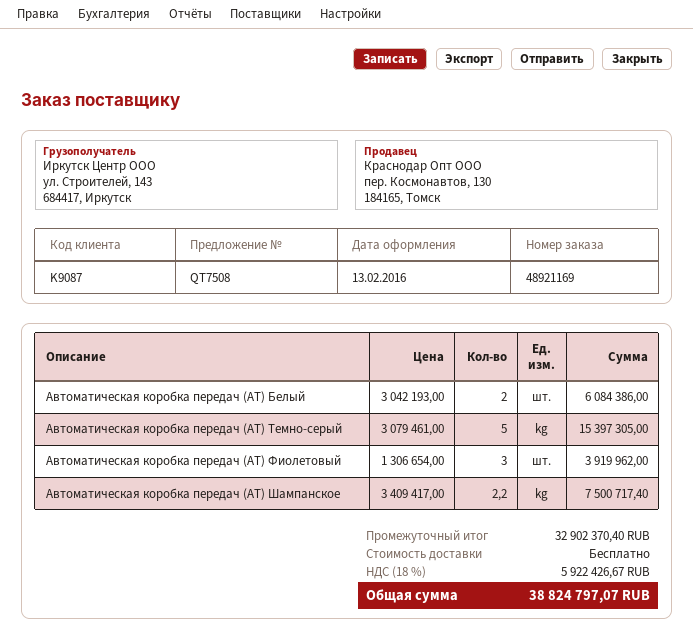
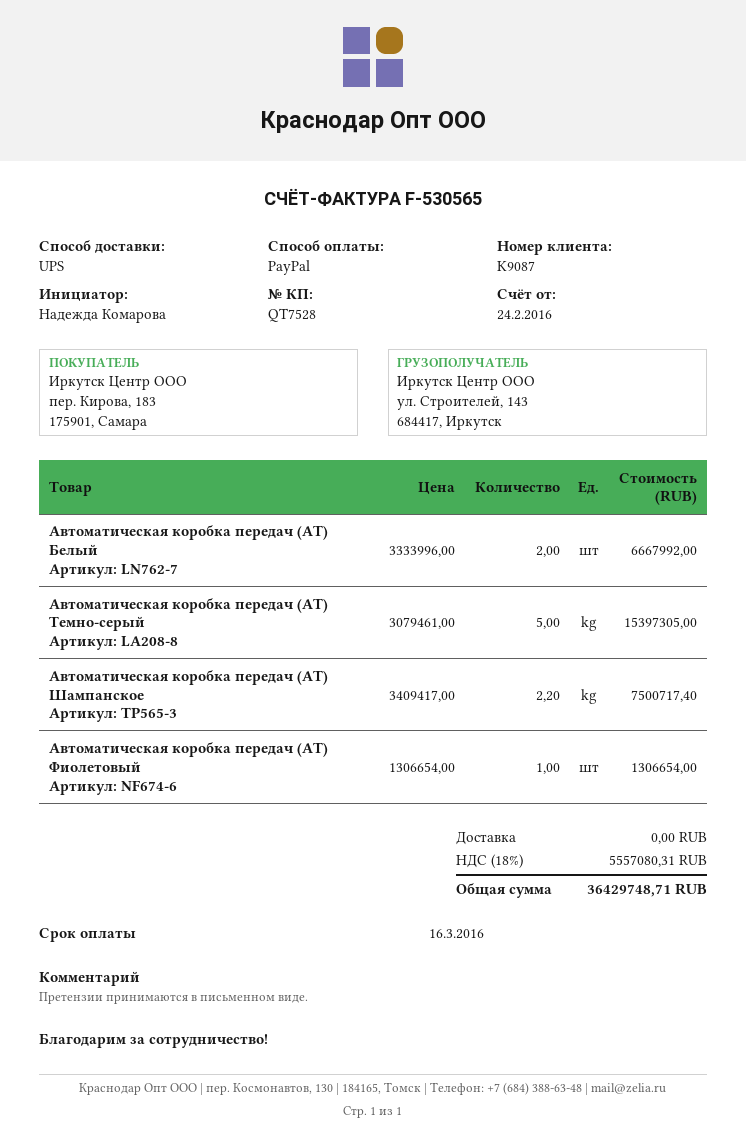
quote number: QT7508 -> QT7528
Автоматическая коробка передач (АТ) Белый: 2 x 3042193.00 = 6084386.00 -> 2 x 3333996.00 = 6667992.00
Автоматическая коробка передач (АТ) Фиолетовый: 3 x 1306654.00 = 3919962.00 -> 1 x 1306654.00 = 1306654.00
tax: 18% = 5922426.67 -> 18% = 5557080.31
total: 38824797.07 -> 36429748.71

